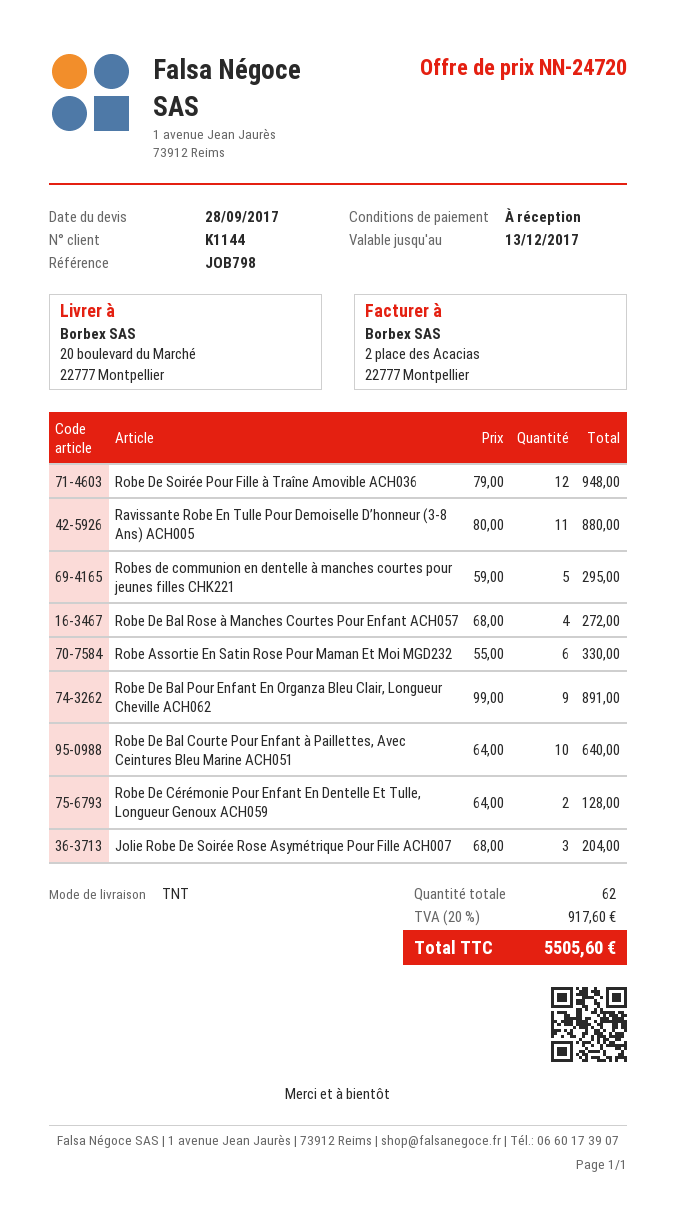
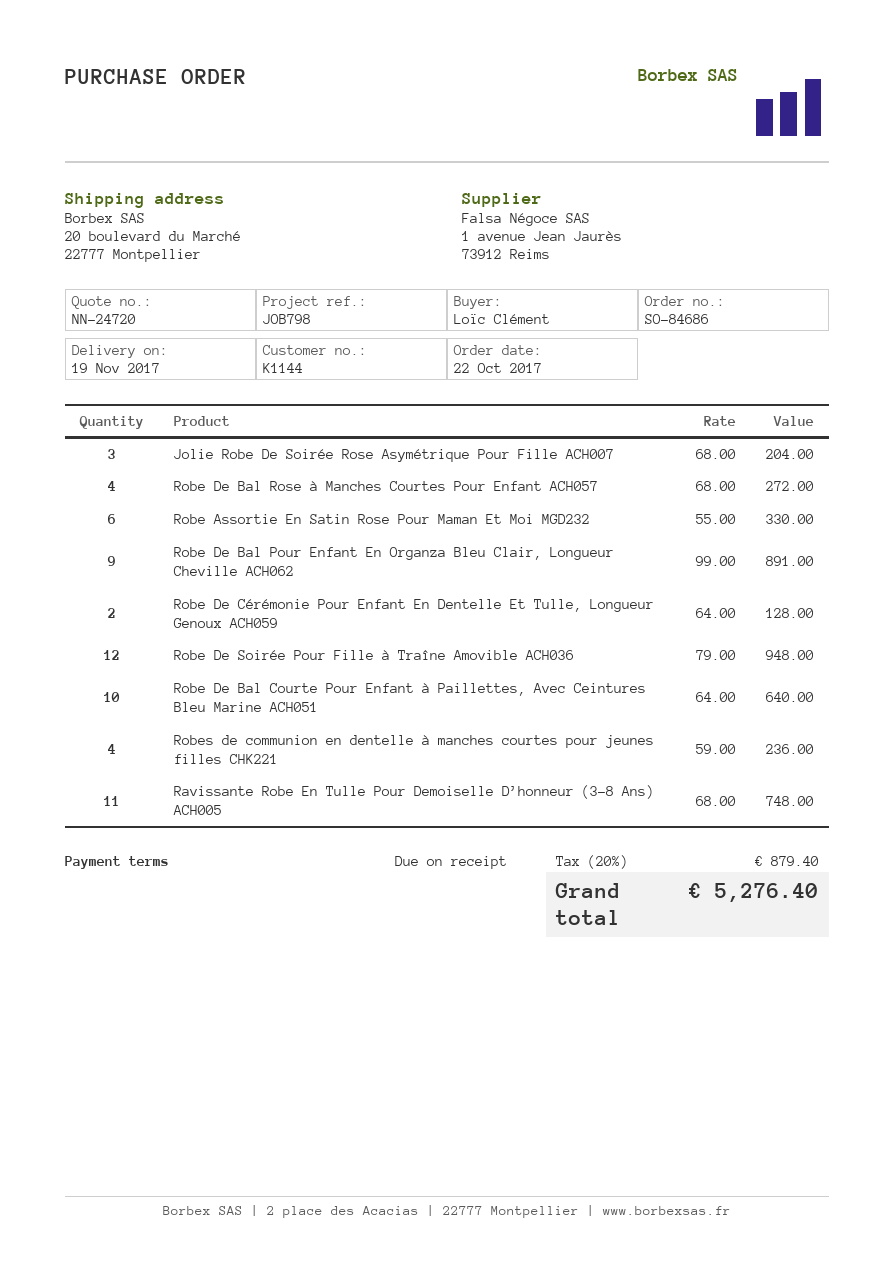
Ravissante Robe En Tulle Pour Demoiselle D’honneur (3-8 Ans) ACH005: 11 x 80.00 = 880.00 -> 11 x 68.00 = 748.00
Robes de communion en dentelle à manches courtes pour jeunes filles CHK221: 5 x 59.00 = 295.00 -> 4 x 59.00 = 236.00
tax: 20% = 917.60 -> 20% = 879.40
total: 5505.60 -> 5276.40

